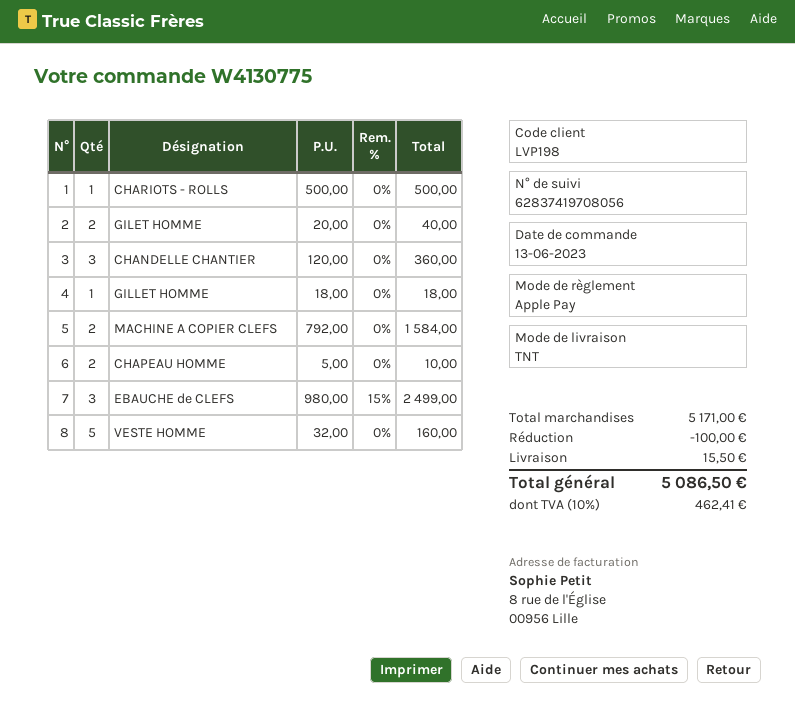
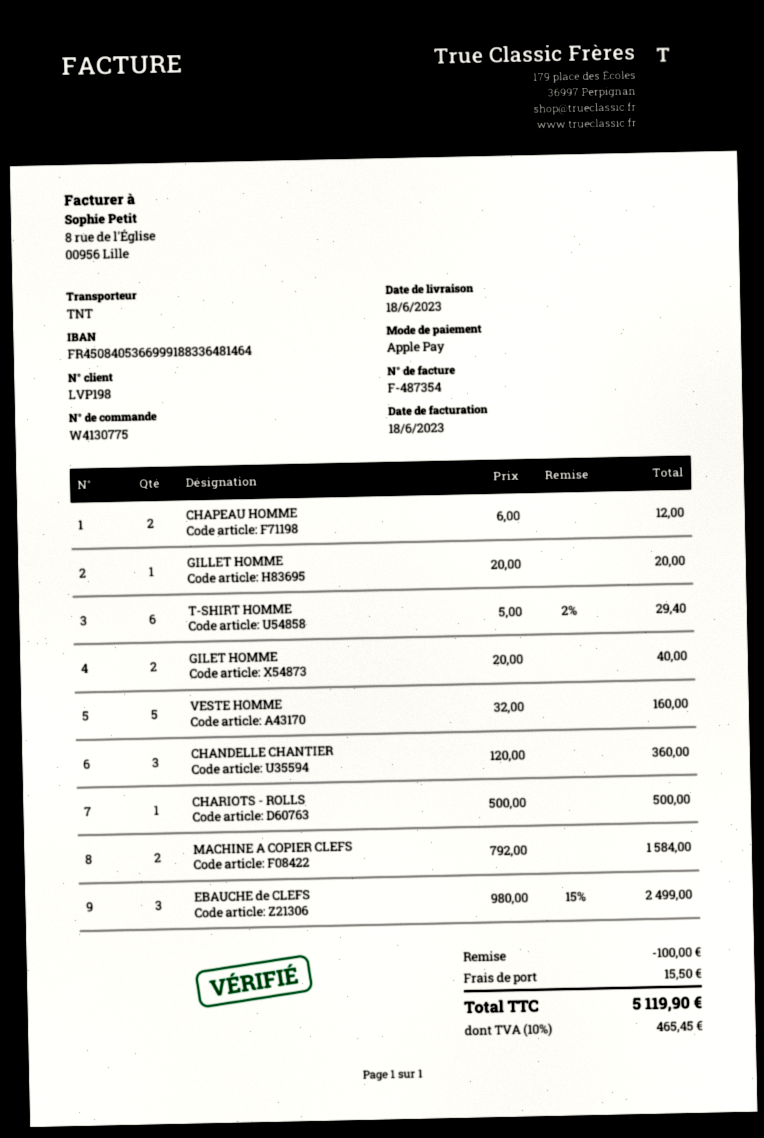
GILLET HOMME: 1 x 18.00 = 18.00 -> 1 x 20.00 = 20.00
CHAPEAU HOMME: 2 x 5.00 = 10.00 -> 2 x 6.00 = 12.00
T-SHIRT HOMME: none -> 6 x 5.00 - 2% = 29.40
tax: 10% = 462.41 -> 10% = 465.45
total: 5086.50 -> 5119.90

